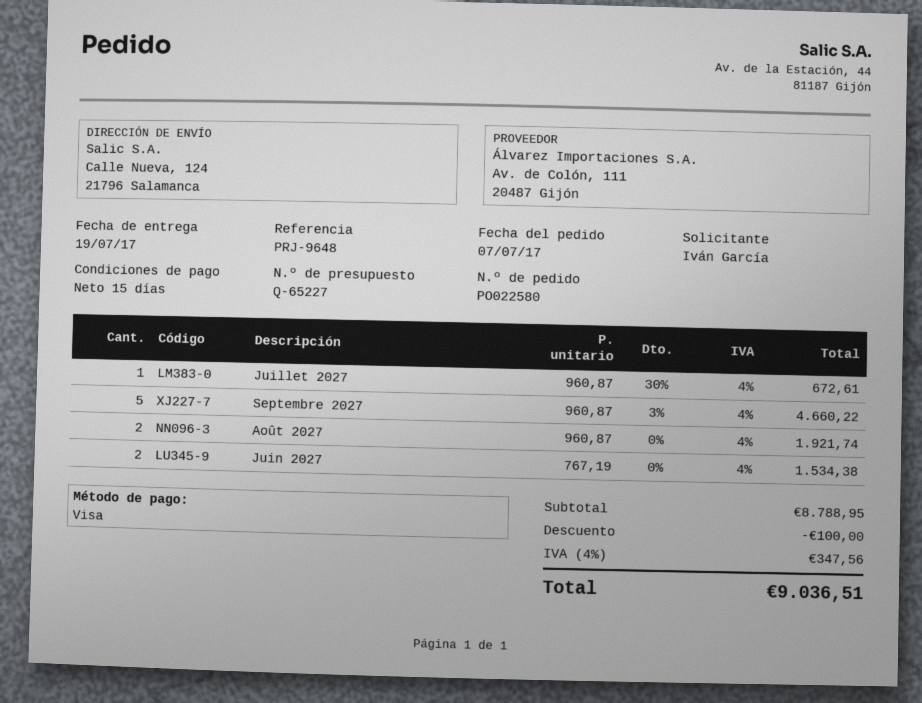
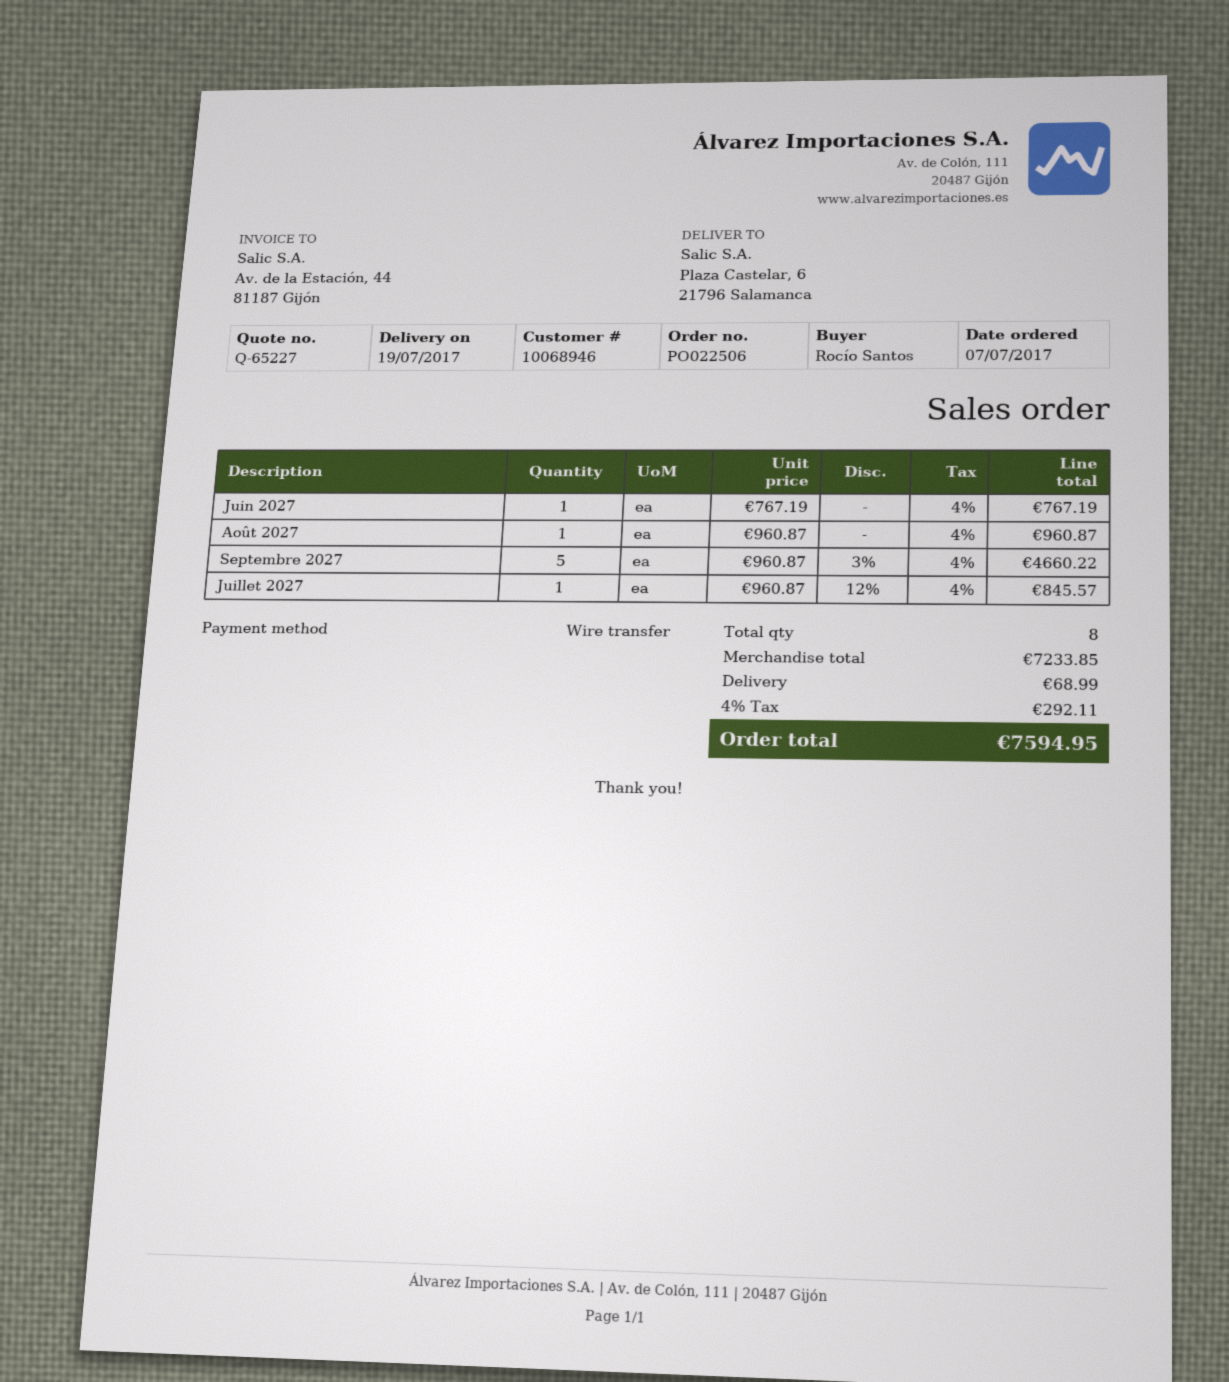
order number: PO022580 -> PO022506
ordered by: Iván García -> Rocío Santos
payment method: Visa -> bank transfer
ship to: Calle Nueva, 124, 21796 Salamanca -> Plaza Castelar, 6, 21796 Salamanca
Juillet 2027: 1 x 960.87 - 30% = 672.61 -> 1 x 960.87 - 12% = 845.57
Août 2027: 2 x 960.87 = 1921.74 -> 1 x 960.87 = 960.87
Juin 2027: 2 x 767.19 = 1534.38 -> 1 x 767.19 = 767.19
subtotal: 8788.95 -> 7233.85
discount: 100.00 -> none
shipping: none -> 68.99
tax: 4% = 347.56 -> 4% = 292.11
total: 9036.51 -> 7594.95

